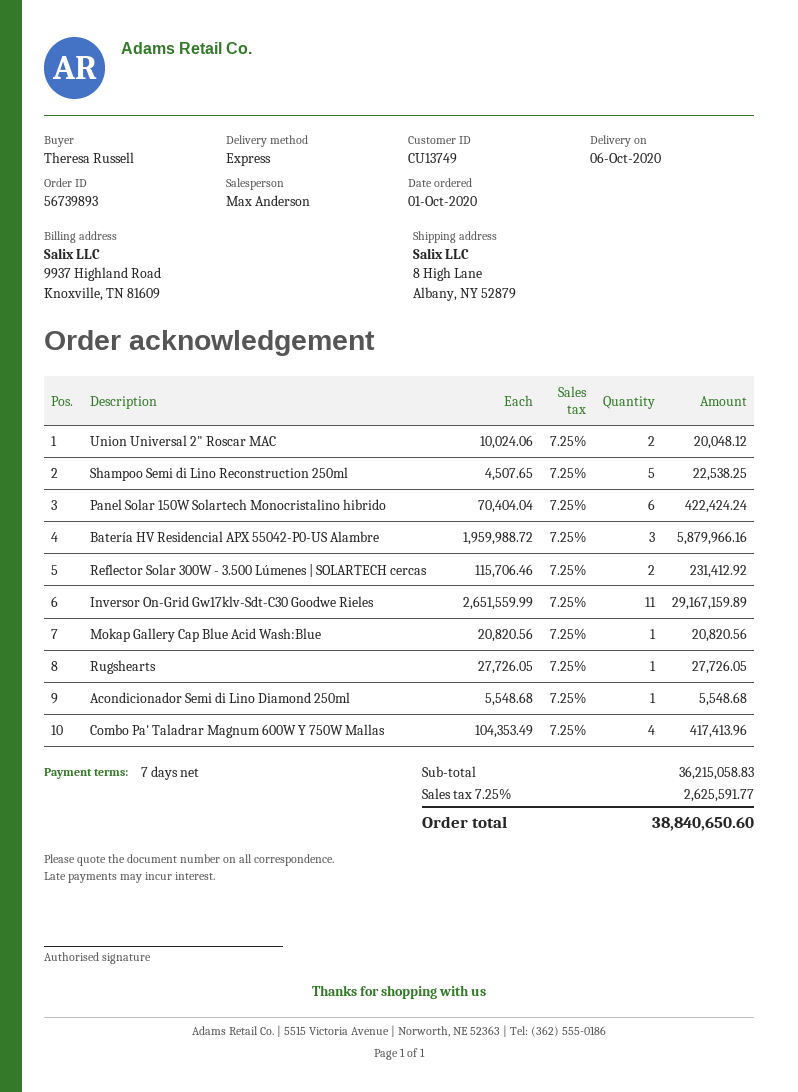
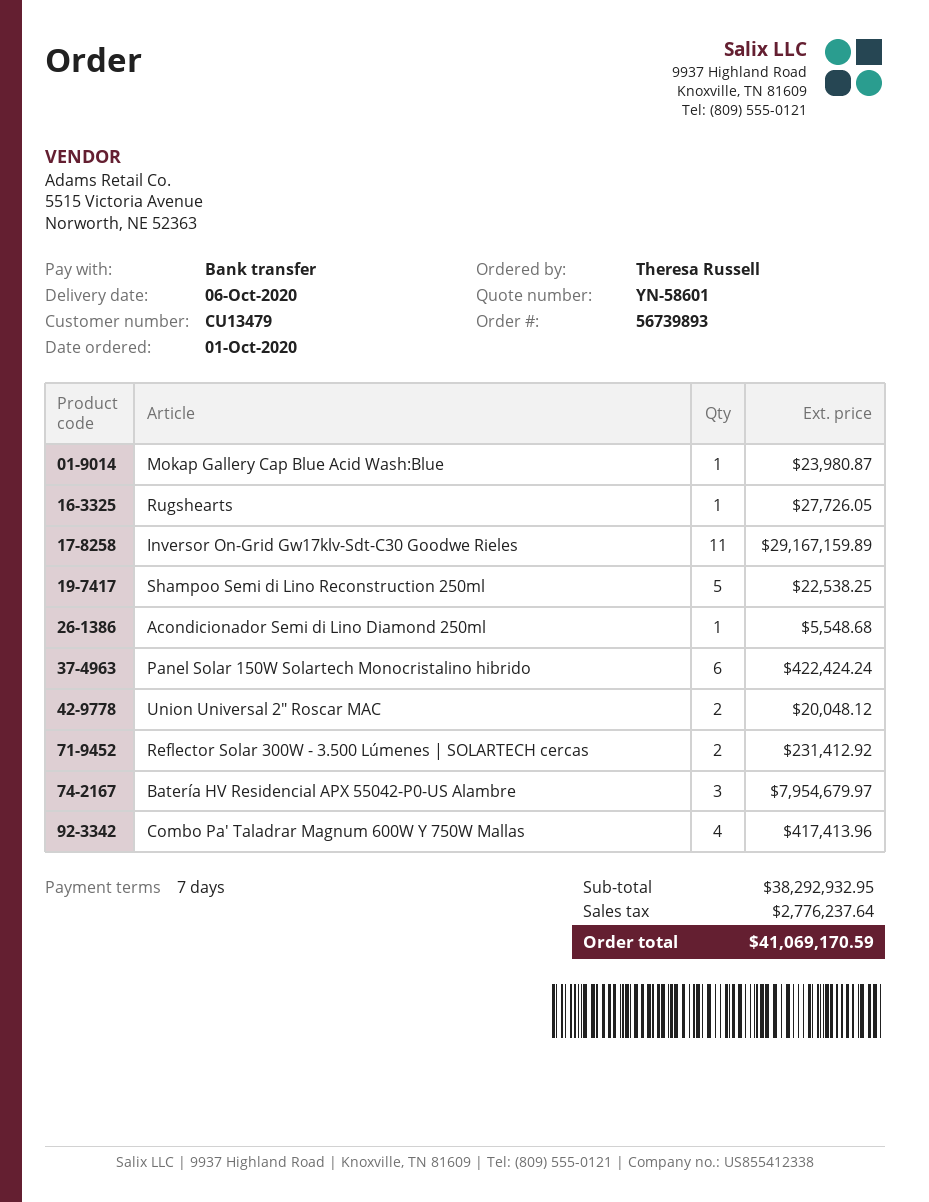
customer number: CU13749 -> CU13479
Batería HV Residencial APX 55042-P0-US Alambre: 3 for 5879966.16 -> 3 for 7954679.97
Mokap Gallery Cap Blue Acid Wash:Blue: 1 for 20820.56 -> 1 for 23980.87
subtotal: 36215058.83 -> 38292932.95
tax: 2625591.77 -> 2776237.64
total: 38840650.60 -> 41069170.59

